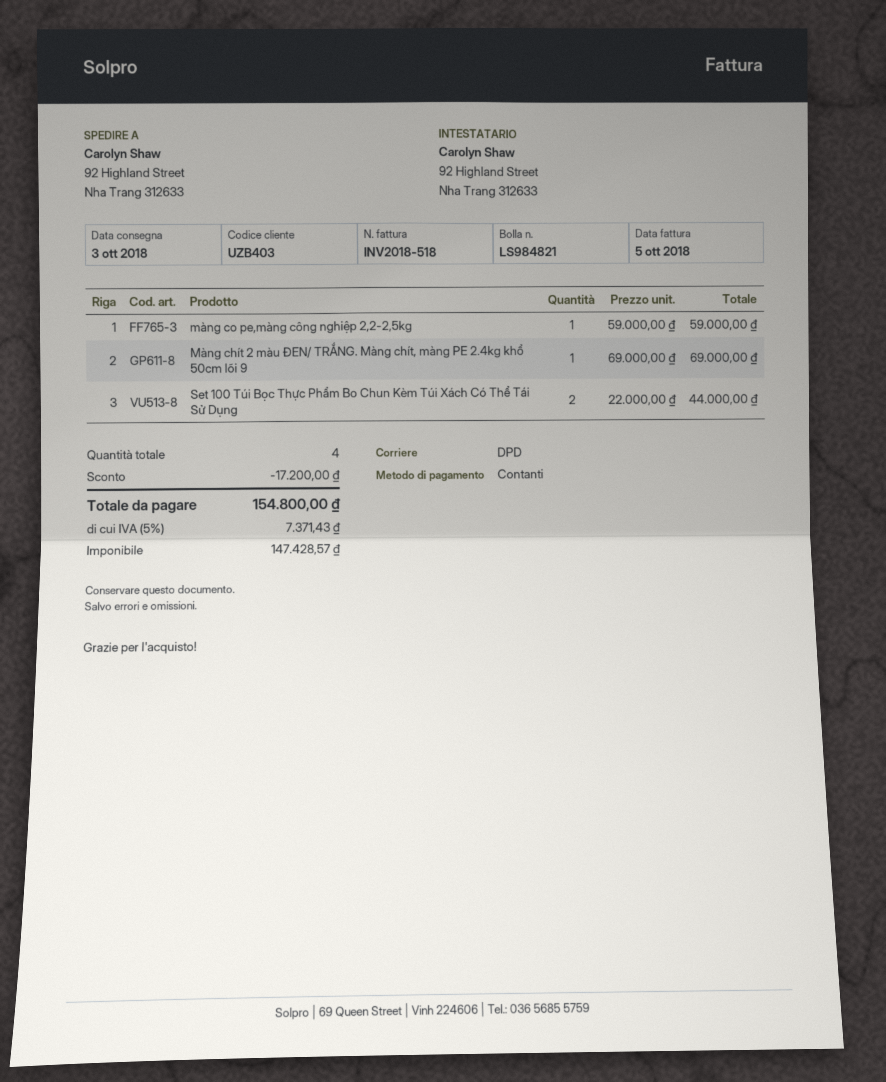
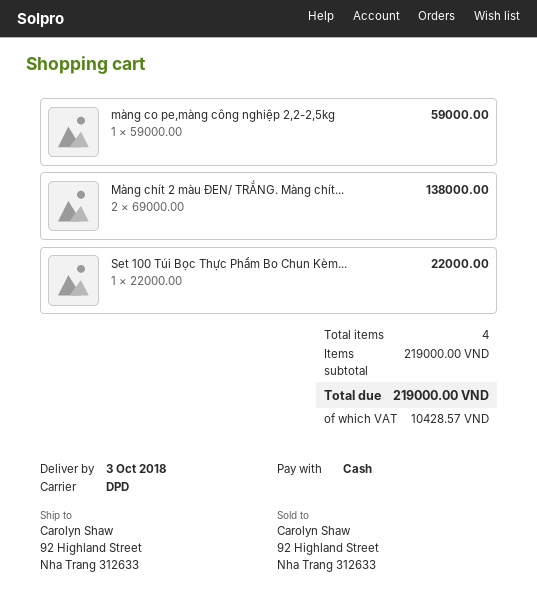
Màng chít 2 màu ĐEN/ TRẮNG. Màng chít, màng PE 2.4kg khổ 50cm lõi 9: 1 x 69000.00 = 69000.00 -> 2 x 69000.00 = 138000.00
Set 100 Túi Bọc Thực Phẩm Bo Chun Kèm Túi Xách Có Thể Tái Sử Dụng: 2 x 22000.00 = 44000.00 -> 1 x 22000.00 = 22000.00
discount: 17200.00 -> none
tax: 7371.43 -> 10428.57
total: 154800.00 -> 219000.00

